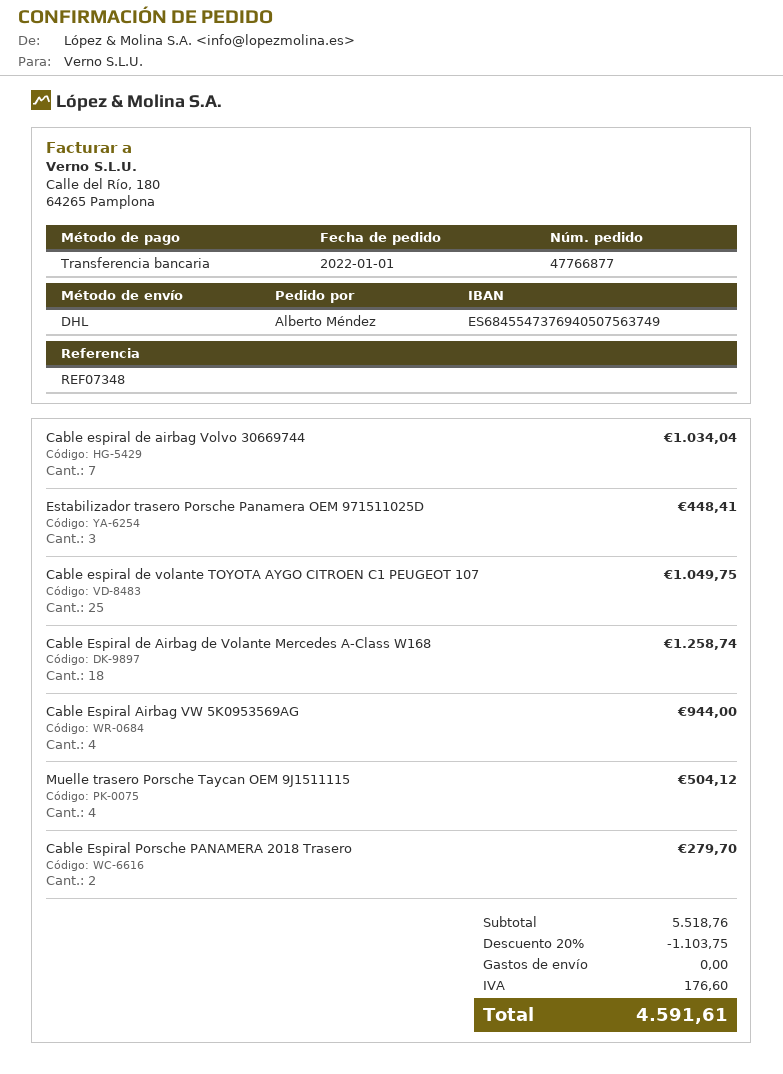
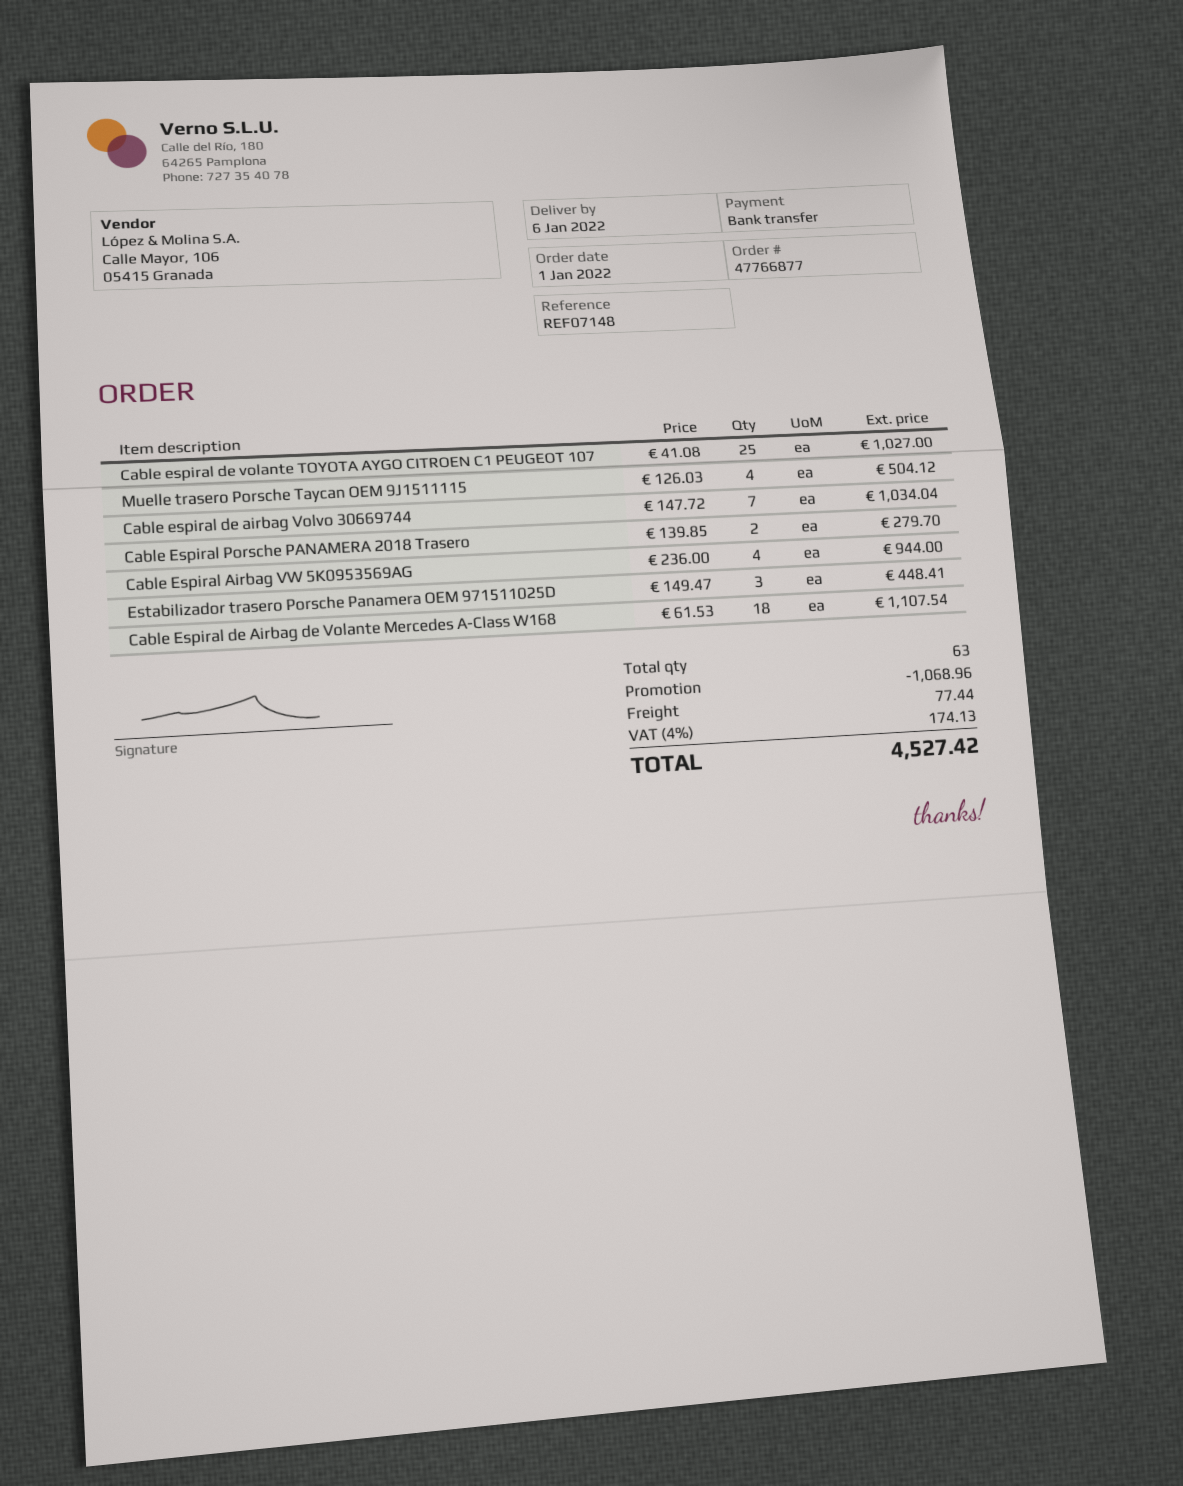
reference: REF07348 -> REF07148
Cable espiral de volante TOYOTA AYGO CITROEN C1 PEUGEOT 107: 25 for 1049.75 -> 25 for 1027.00
Cable Espiral de Airbag de Volante Mercedes A-Class W168: 18 for 1258.74 -> 18 for 1107.54
discount: 1103.75 -> 1068.96
shipping: 0.00 -> 77.44
tax: 176.60 -> 174.13
total: 4591.61 -> 4527.42

